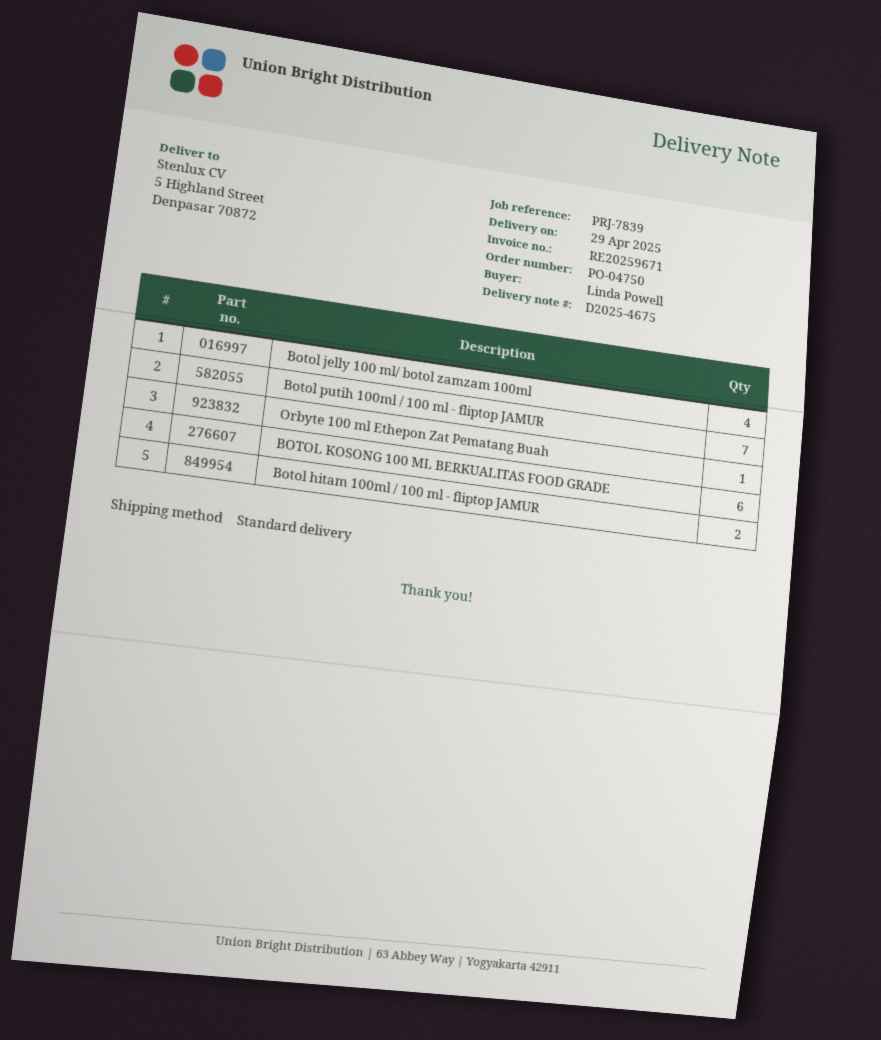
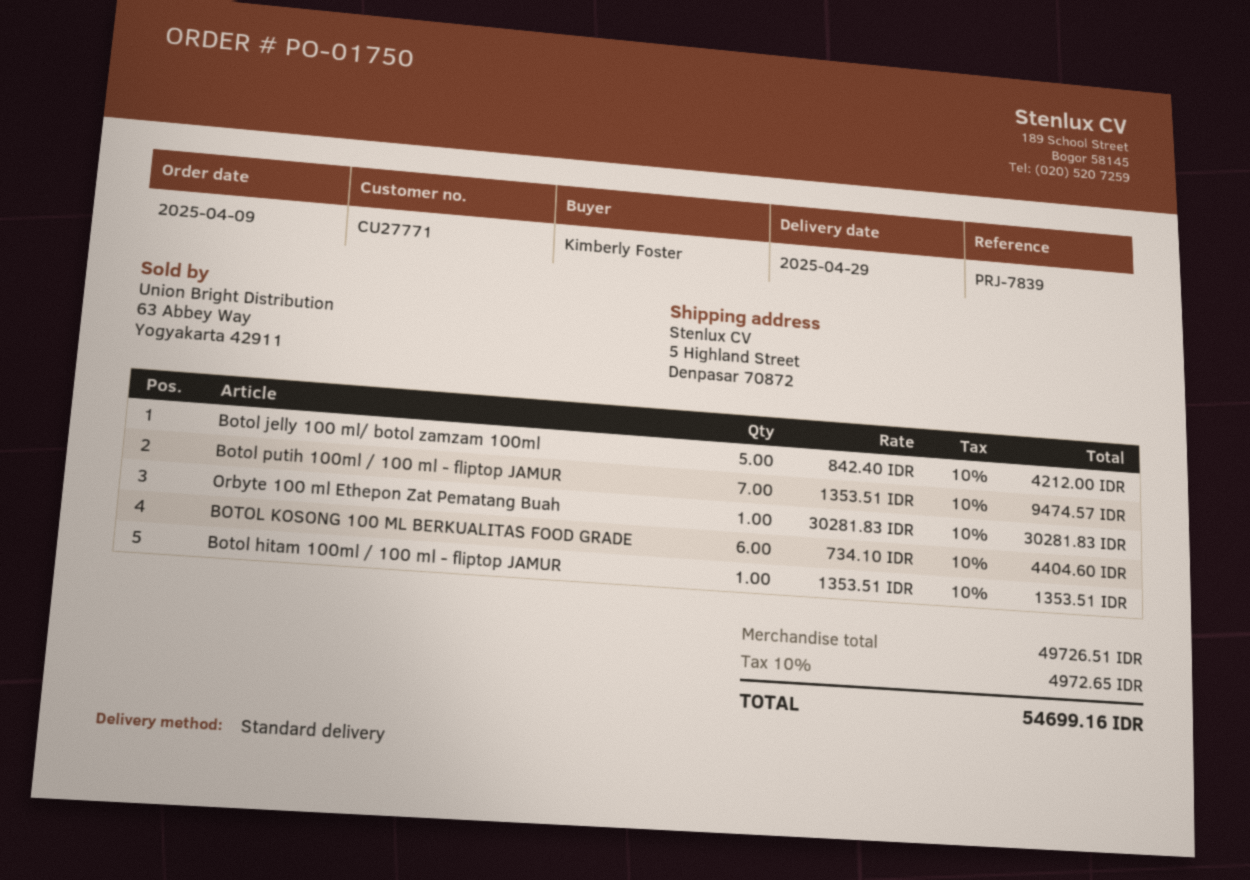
order number: PO-04750 -> PO-01750
ordered by: Linda Powell -> Kimberly Foster
Botol jelly 100 ml/ botol zamzam 100ml: 4 -> 5
Botol hitam 100ml / 100 ml - fliptop JAMUR: 2 -> 1

